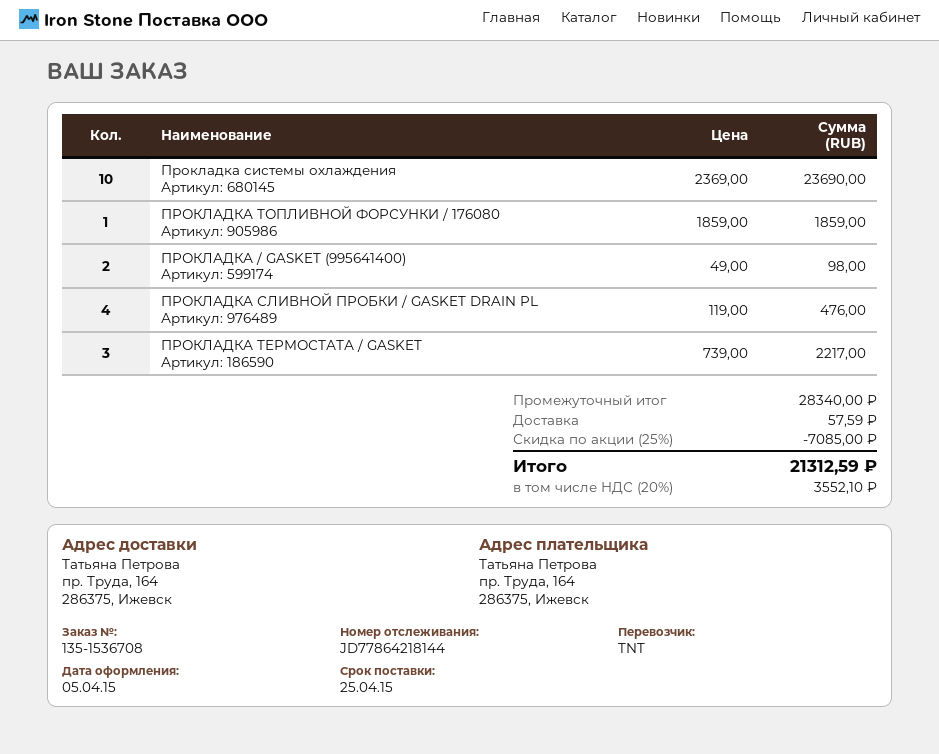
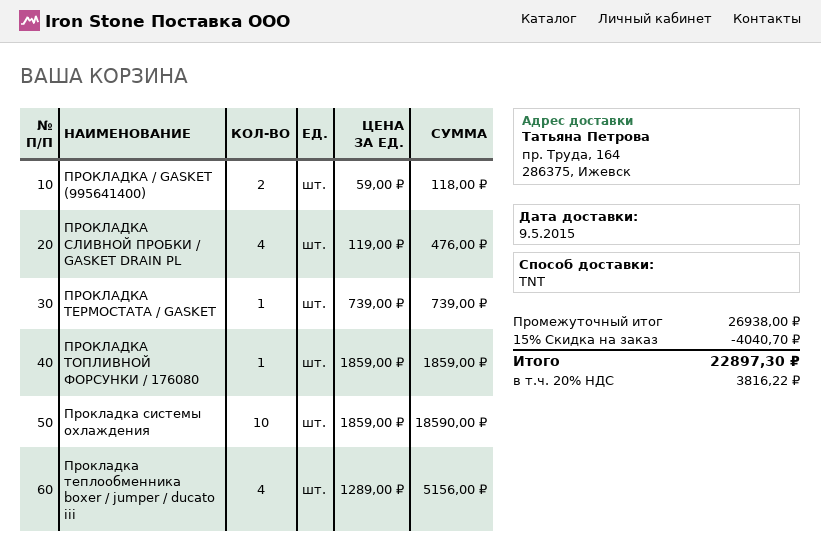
delivery date: 2015-04-25 -> 2015-05-09
Прокладка системы охлаждения: 10 x 2369.00 = 23690.00 -> 10 x 1859.00 = 18590.00
ПРОКЛАДКА / GASKET (995641400): 2 x 49.00 = 98.00 -> 2 x 59.00 = 118.00
ПРОКЛАДКА ТЕРМОСТАТА / GASKET: 3 x 739.00 = 2217.00 -> 1 x 739.00 = 739.00
Прокладка теплообменника boxer / jumper / ducato iii: none -> 4 x 1289.00 = 5156.00
subtotal: 28340.00 -> 26938.00
discount: 25% = 7085.00 -> 15% = 4040.70
shipping: 57.59 -> none
tax: 20% = 3552.10 -> 20% = 3816.22
total: 21312.59 -> 22897.30

